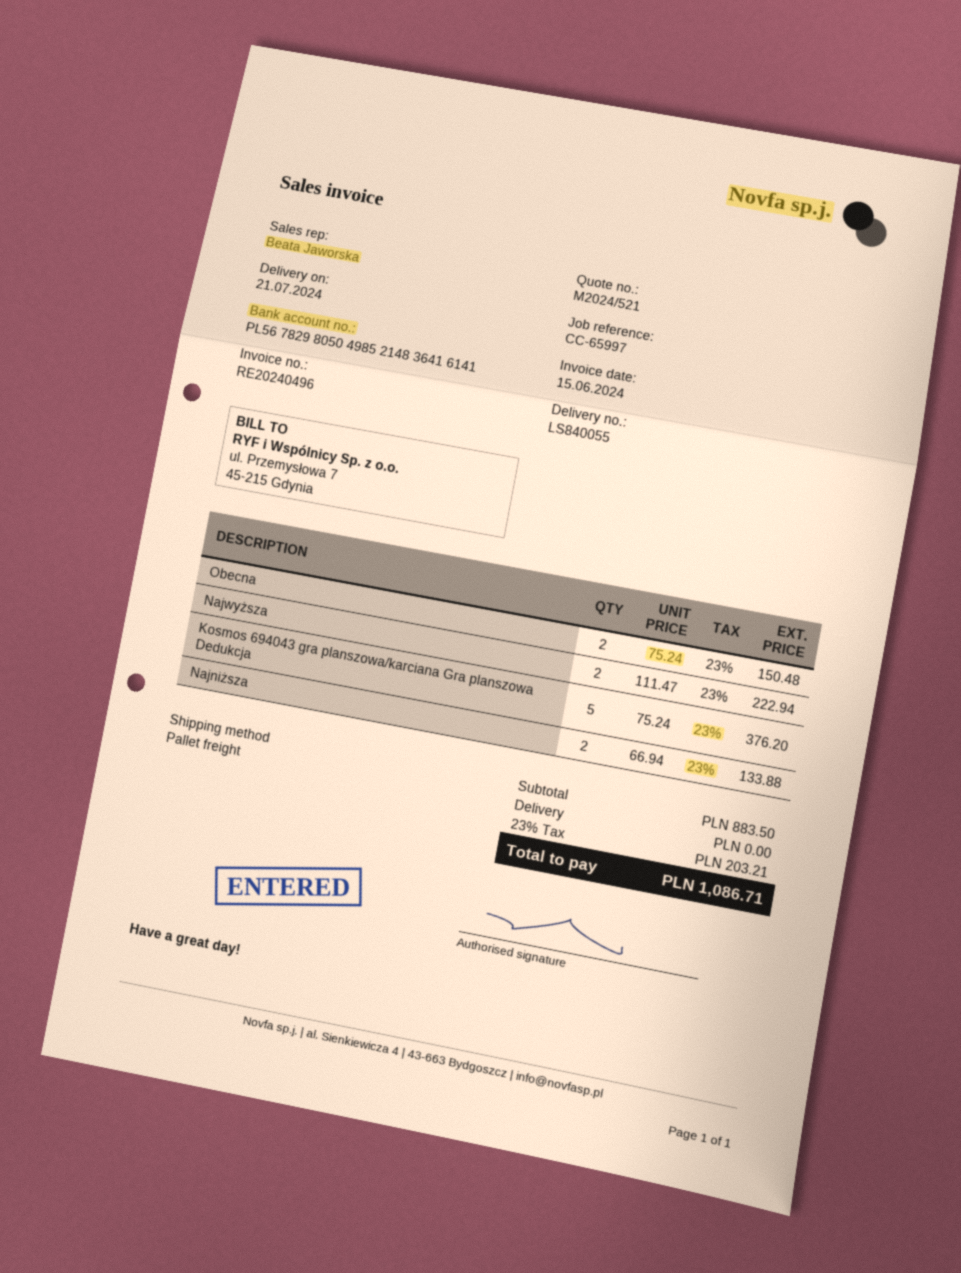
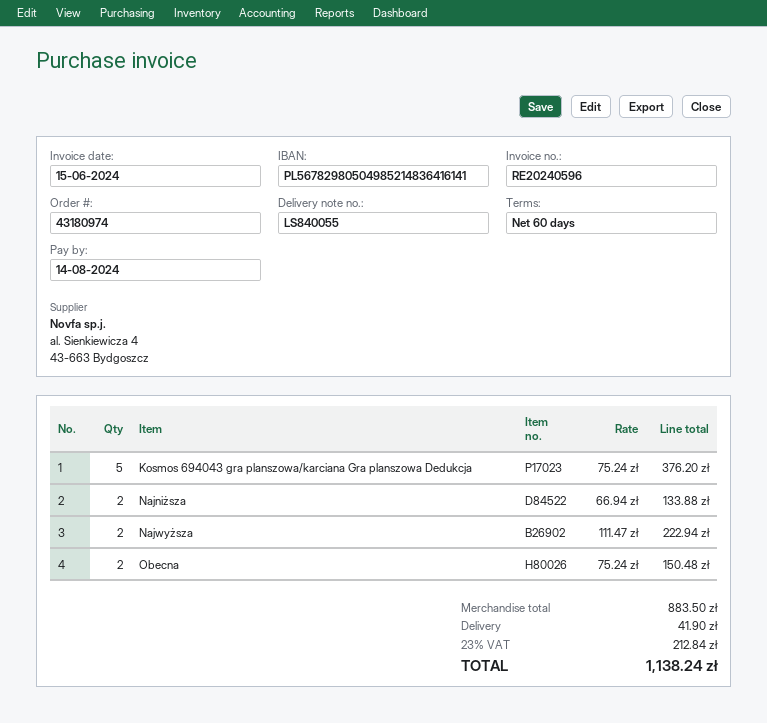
invoice number: RE20240496 -> RE20240596
shipping: 0.00 -> 41.90
tax: 23% = 203.21 -> 23% = 212.84
total: 1086.71 -> 1138.24

